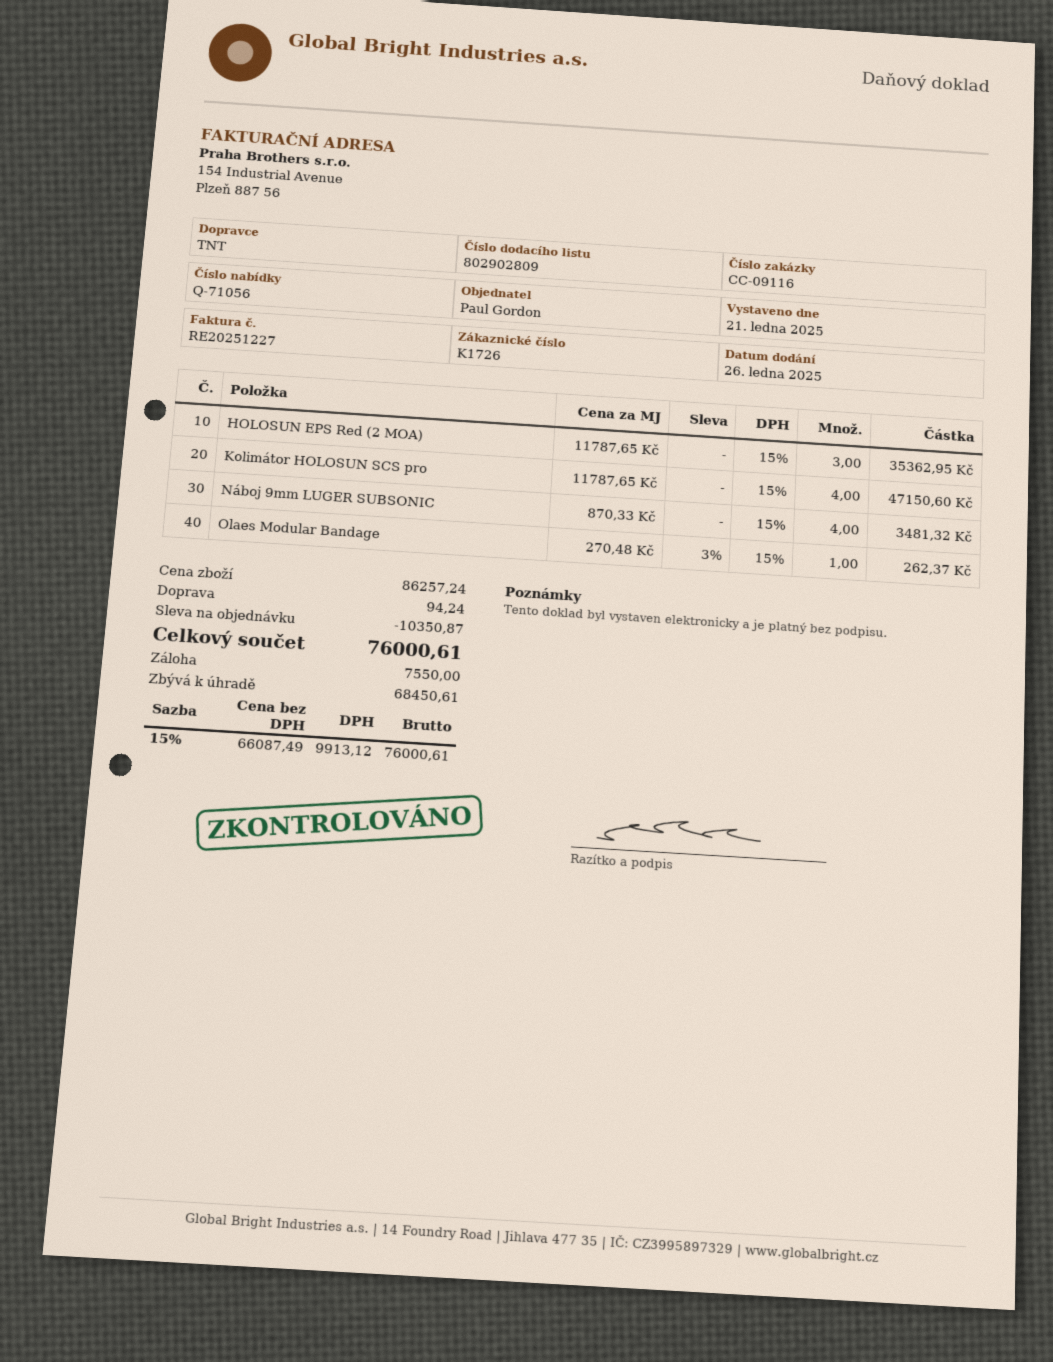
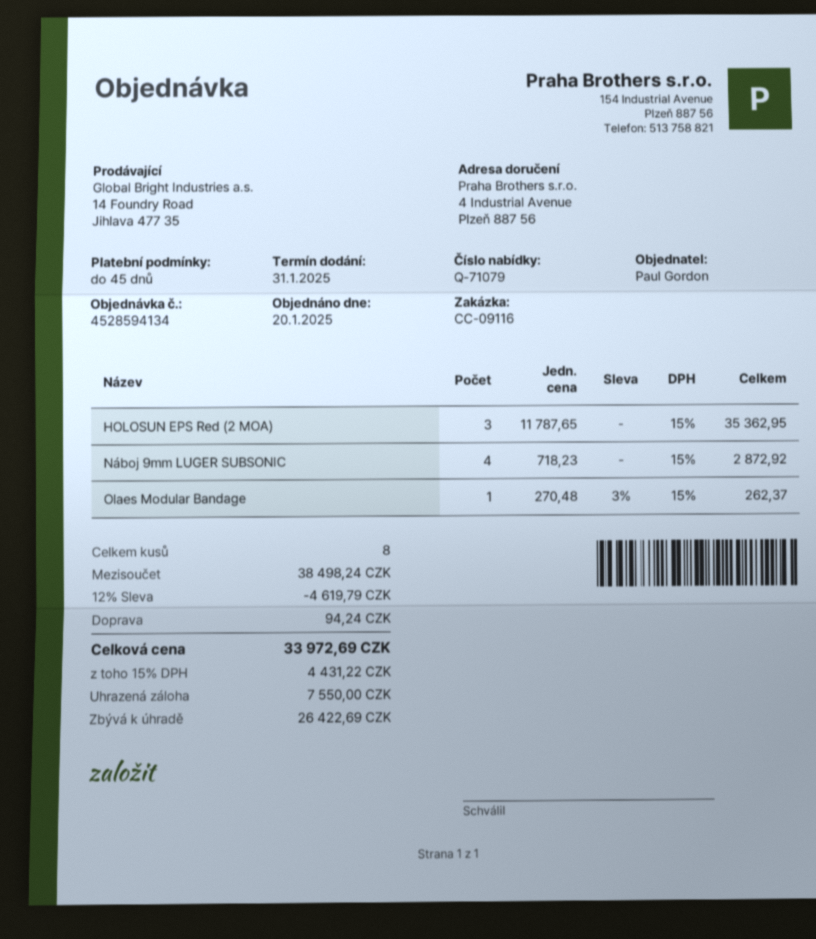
quote number: Q-71056 -> Q-71079
delivery date: 2025-01-26 -> 2025-01-31
Kolimátor HOLOSUN SCS pro: 4 x 11787.65 = 47150.60 -> none
Náboj 9mm LUGER SUBSONIC: 4 x 870.33 = 3481.32 -> 4 x 718.23 = 2872.92
subtotal: 86257.24 -> 38498.24
discount: 10350.87 -> 4619.79
tax: 15% = 9913.12 -> 15% = 4431.22
total: 76000.61 -> 33972.69
balance: 68450.61 -> 26422.69

